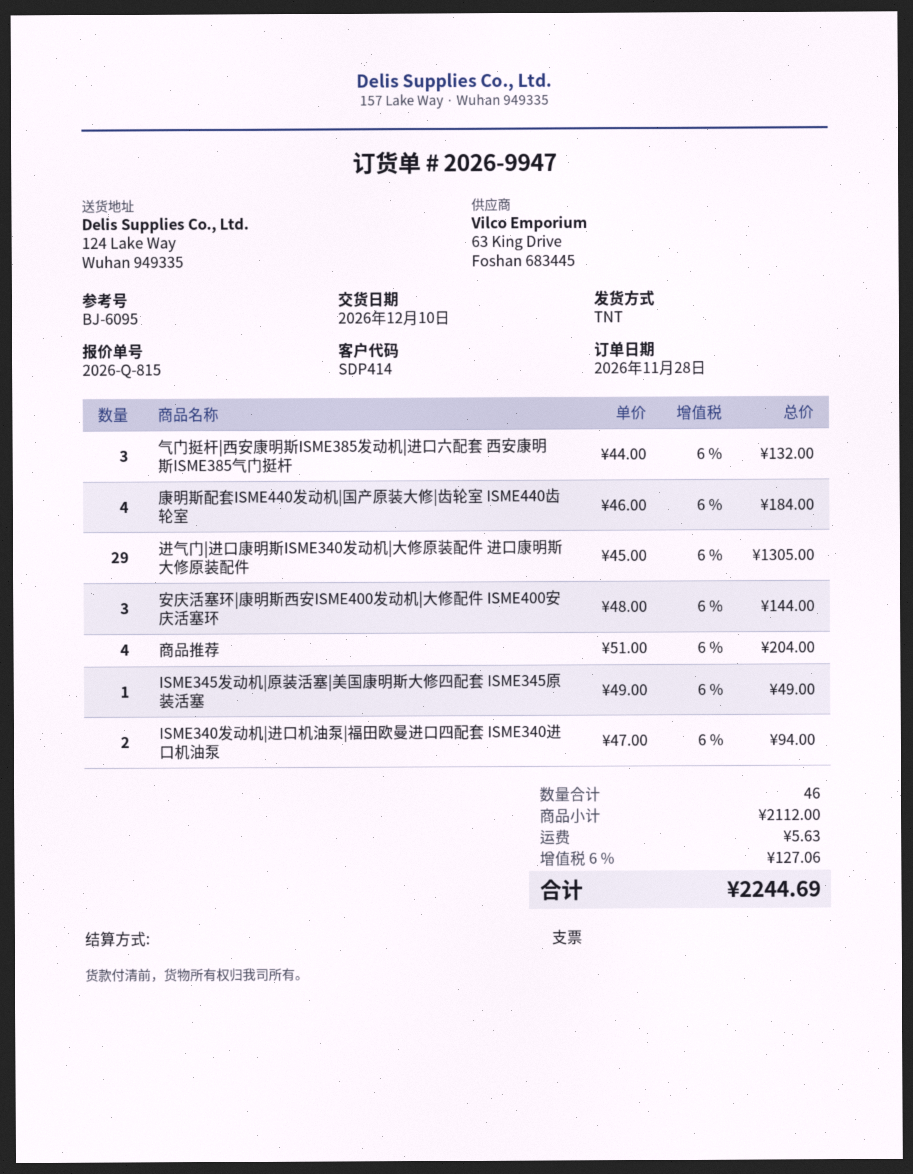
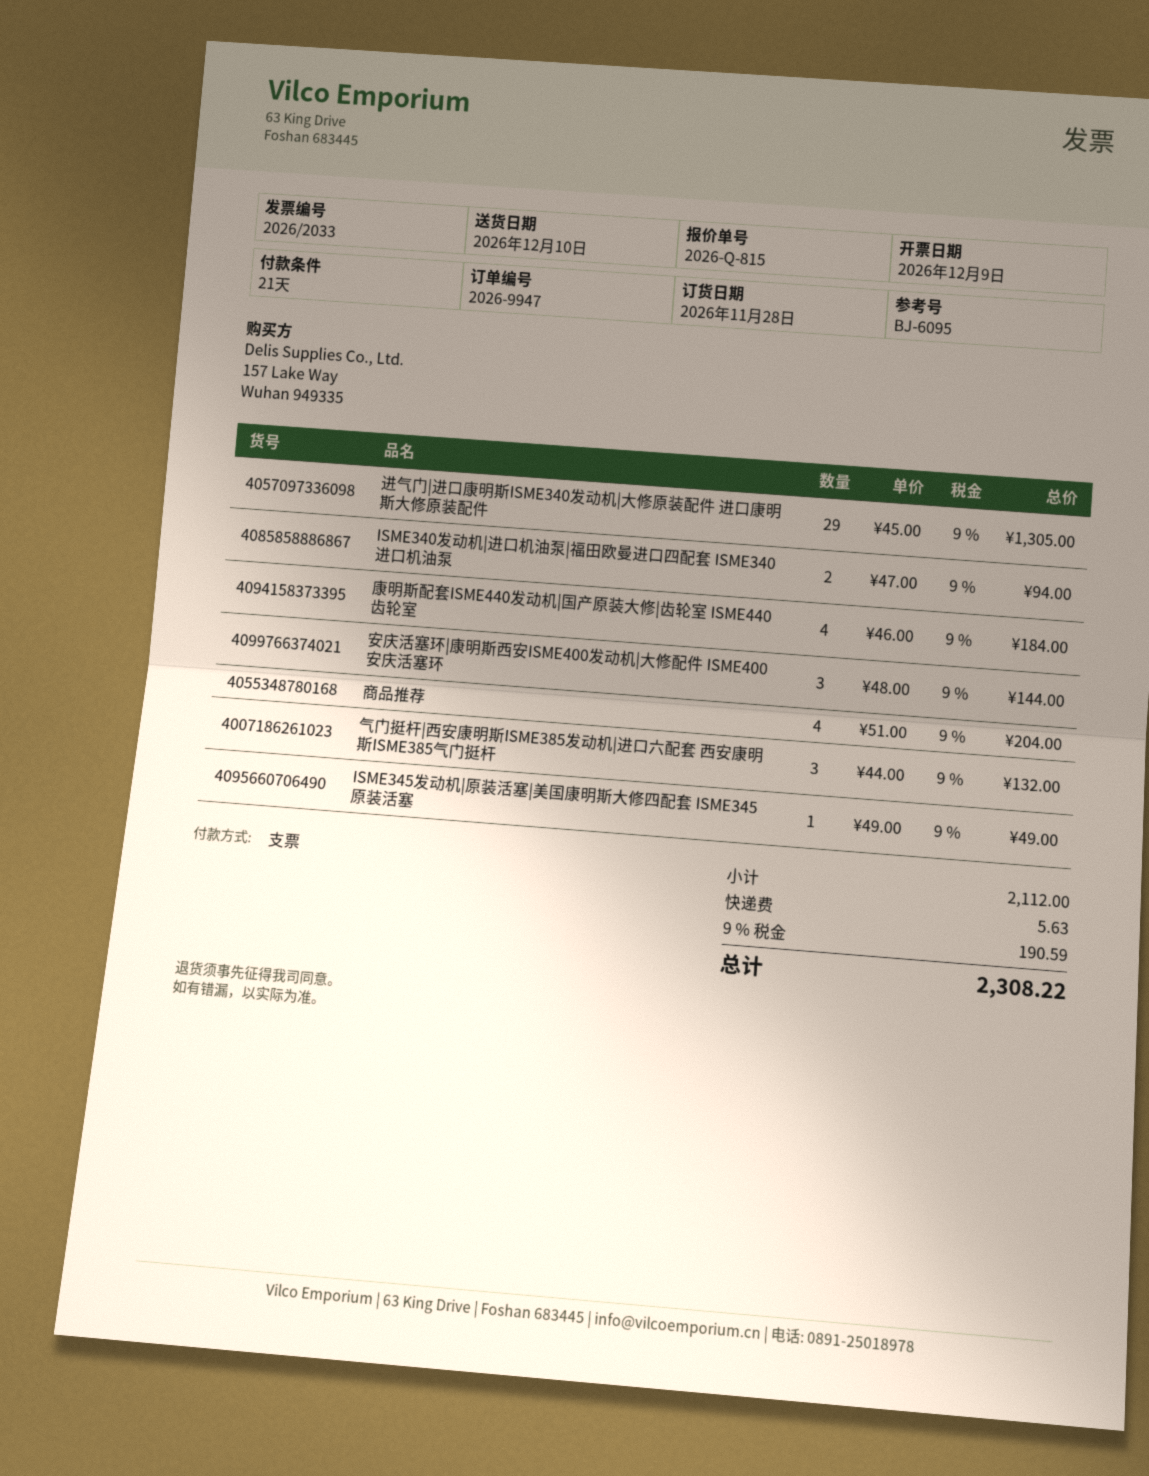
tax: 6% = 127.06 -> 9% = 190.59
total: 2244.69 -> 2308.22

